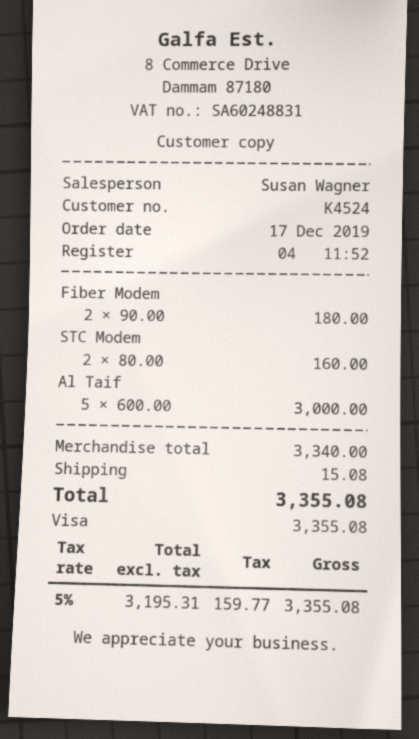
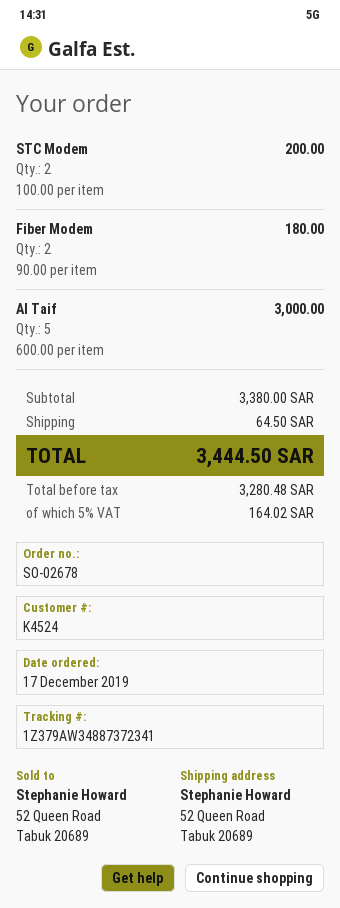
STC Modem: 2 x 80.00 = 160.00 -> 2 x 100.00 = 200.00
subtotal: 3340.00 -> 3380.00
shipping: 15.08 -> 64.50
net: 3195.31 -> 3280.48
tax: 5% = 159.77 -> 5% = 164.02
total: 3355.08 -> 3444.50

